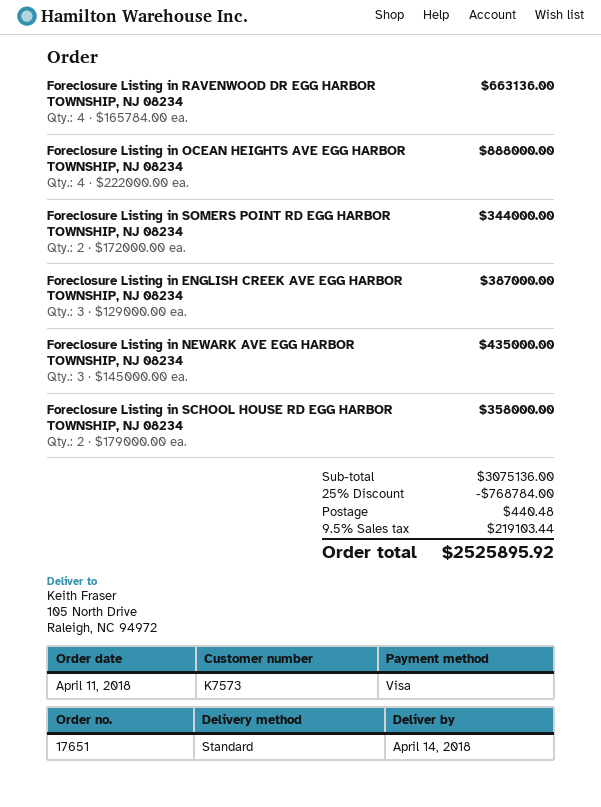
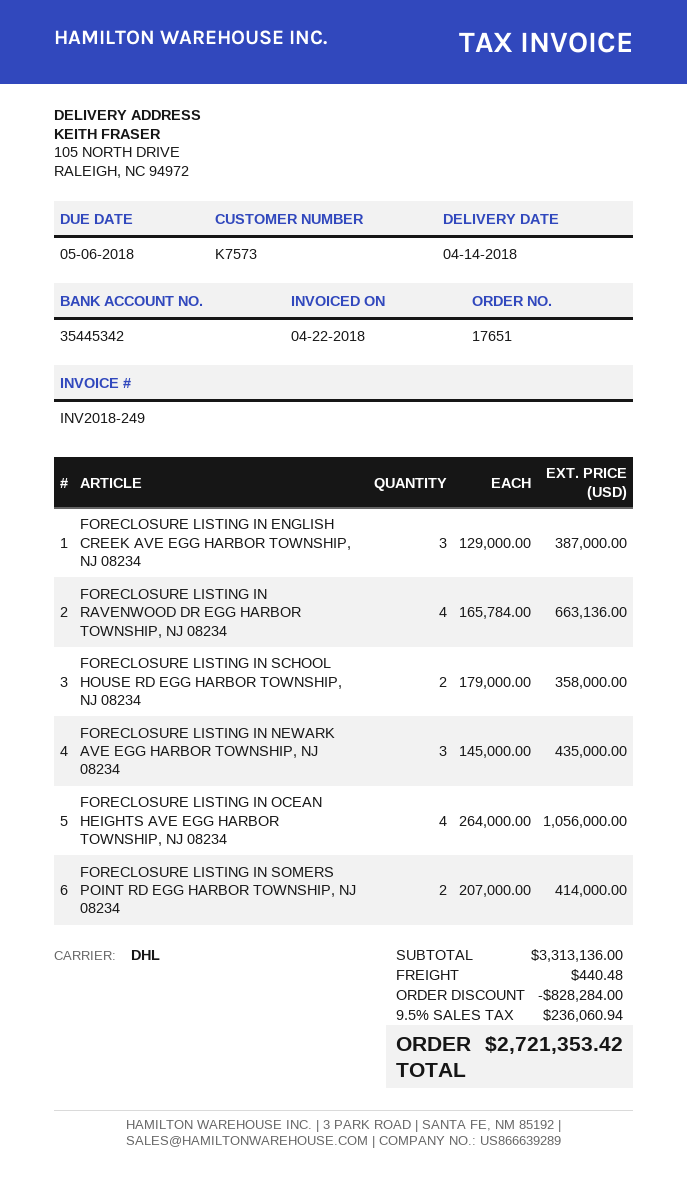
shipping method: standard -> DHL
Foreclosure Listing in OCEAN HEIGHTS AVE EGG HARBOR TOWNSHIP, NJ 08234: 4 x 222000.00 = 888000.00 -> 4 x 264000.00 = 1056000.00
Foreclosure Listing in SOMERS POINT RD EGG HARBOR TOWNSHIP, NJ 08234: 2 x 172000.00 = 344000.00 -> 2 x 207000.00 = 414000.00
subtotal: 3075136.00 -> 3313136.00
discount: 768784.00 -> 828284.00
tax: 9.5% = 219103.44 -> 9.5% = 236060.94
total: 2525895.92 -> 2721353.42

